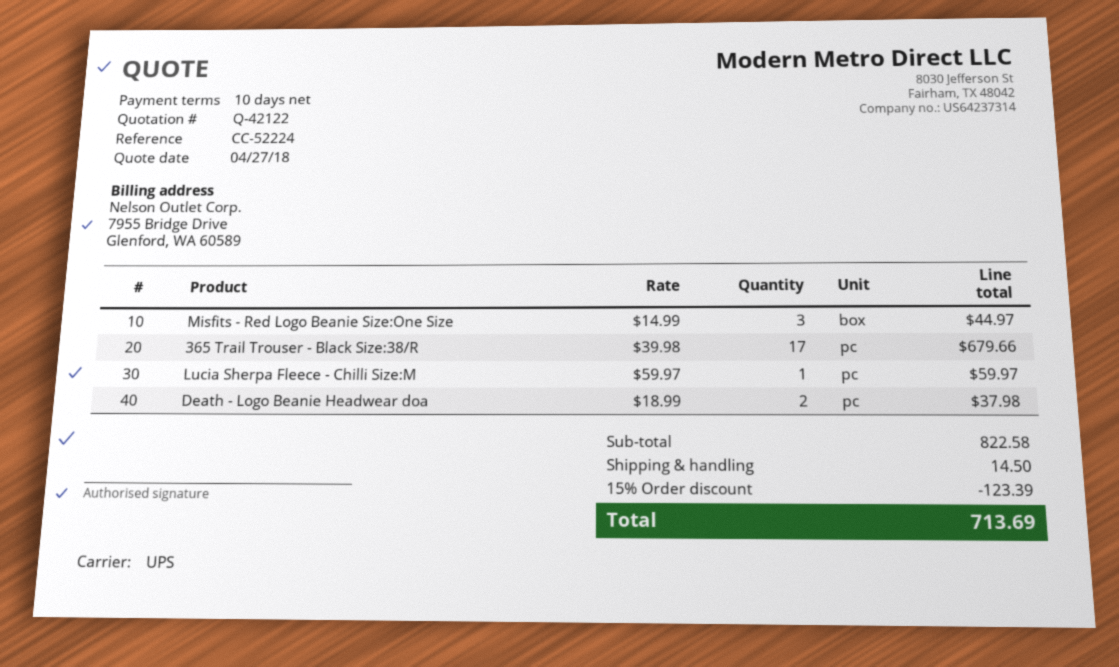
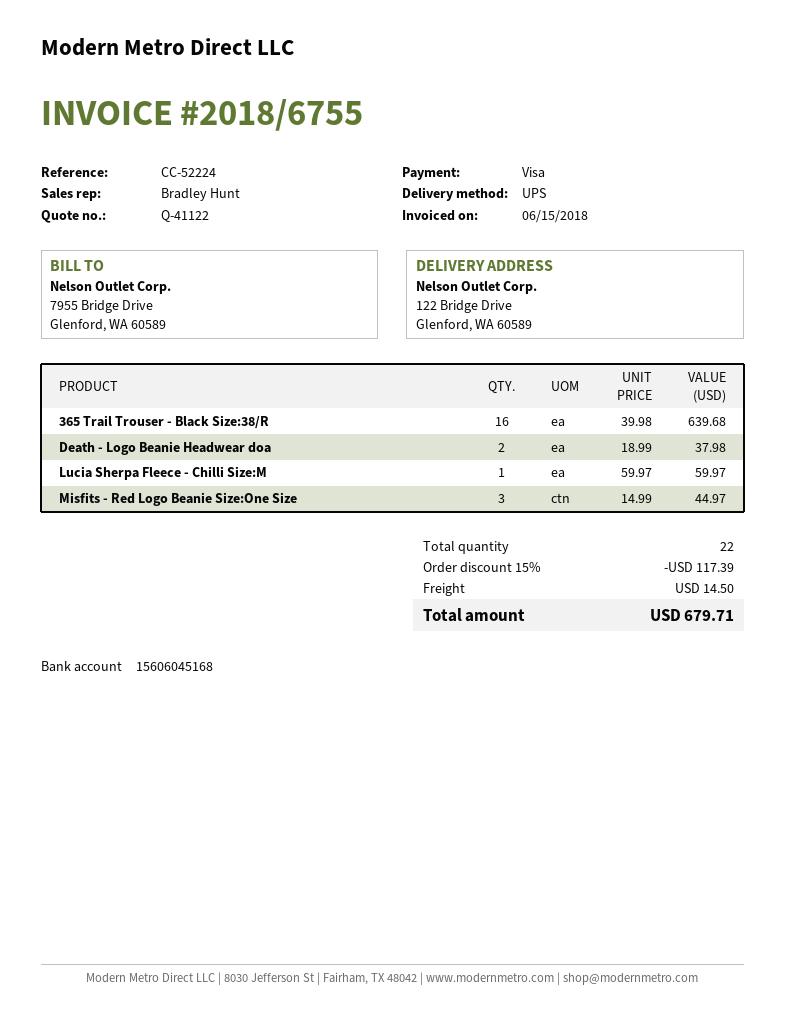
quote number: Q-42122 -> Q-41122
365 Trail Trouser - Black Size:38/R: 17 x 39.98 = 679.66 -> 16 x 39.98 = 639.68
discount: 15% = 123.39 -> 15% = 117.39
total: 713.69 -> 679.71

